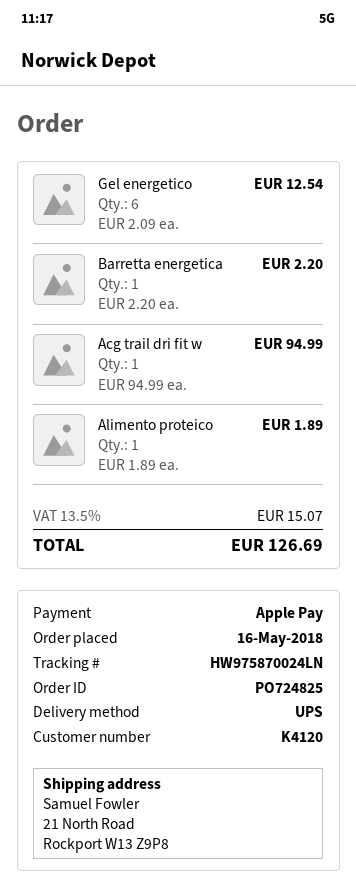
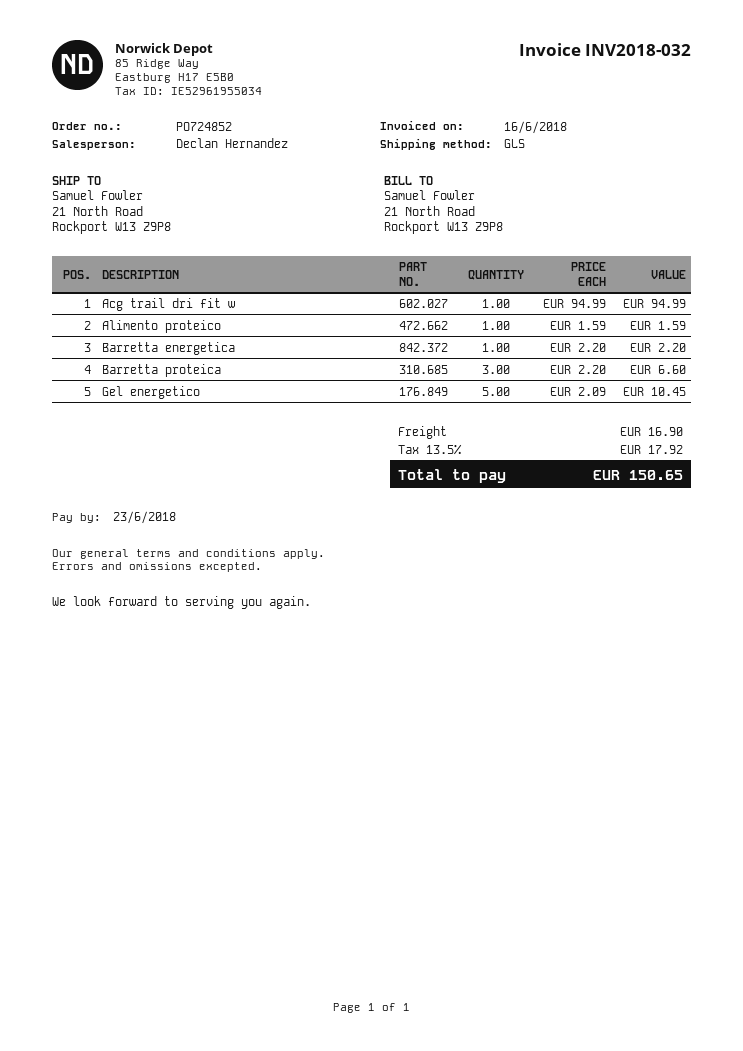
order number: PO724825 -> PO724852
shipping method: UPS -> GLS
Gel energetico: 6 x 2.09 = 12.54 -> 5 x 2.09 = 10.45
Alimento proteico: 1 x 1.89 = 1.89 -> 1 x 1.59 = 1.59
Barretta proteica: none -> 3 x 2.20 = 6.60
shipping: none -> 16.90
tax: 13.5% = 15.07 -> 13.5% = 17.92
total: 126.69 -> 150.65

